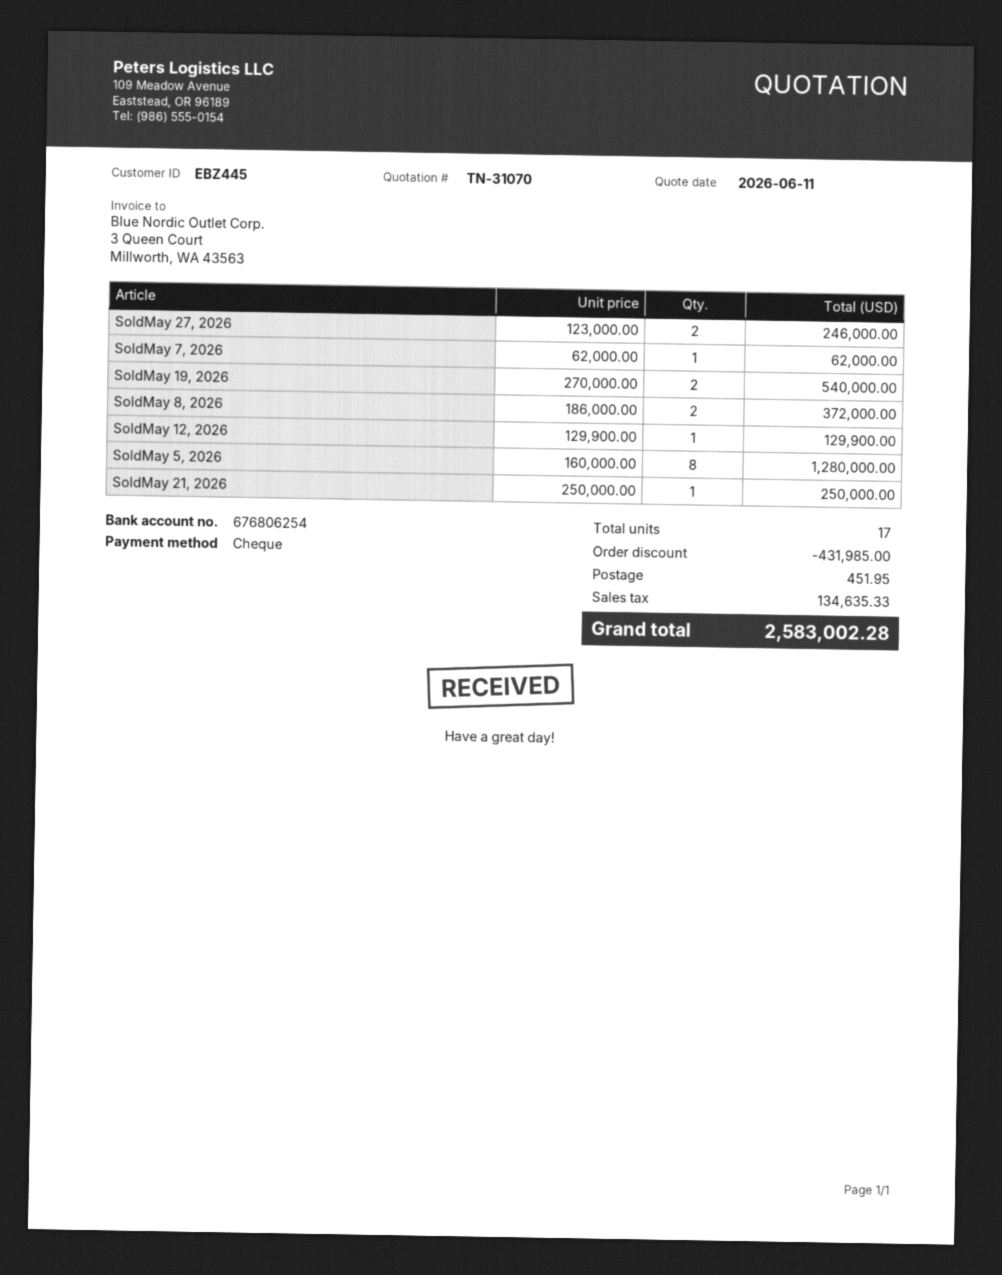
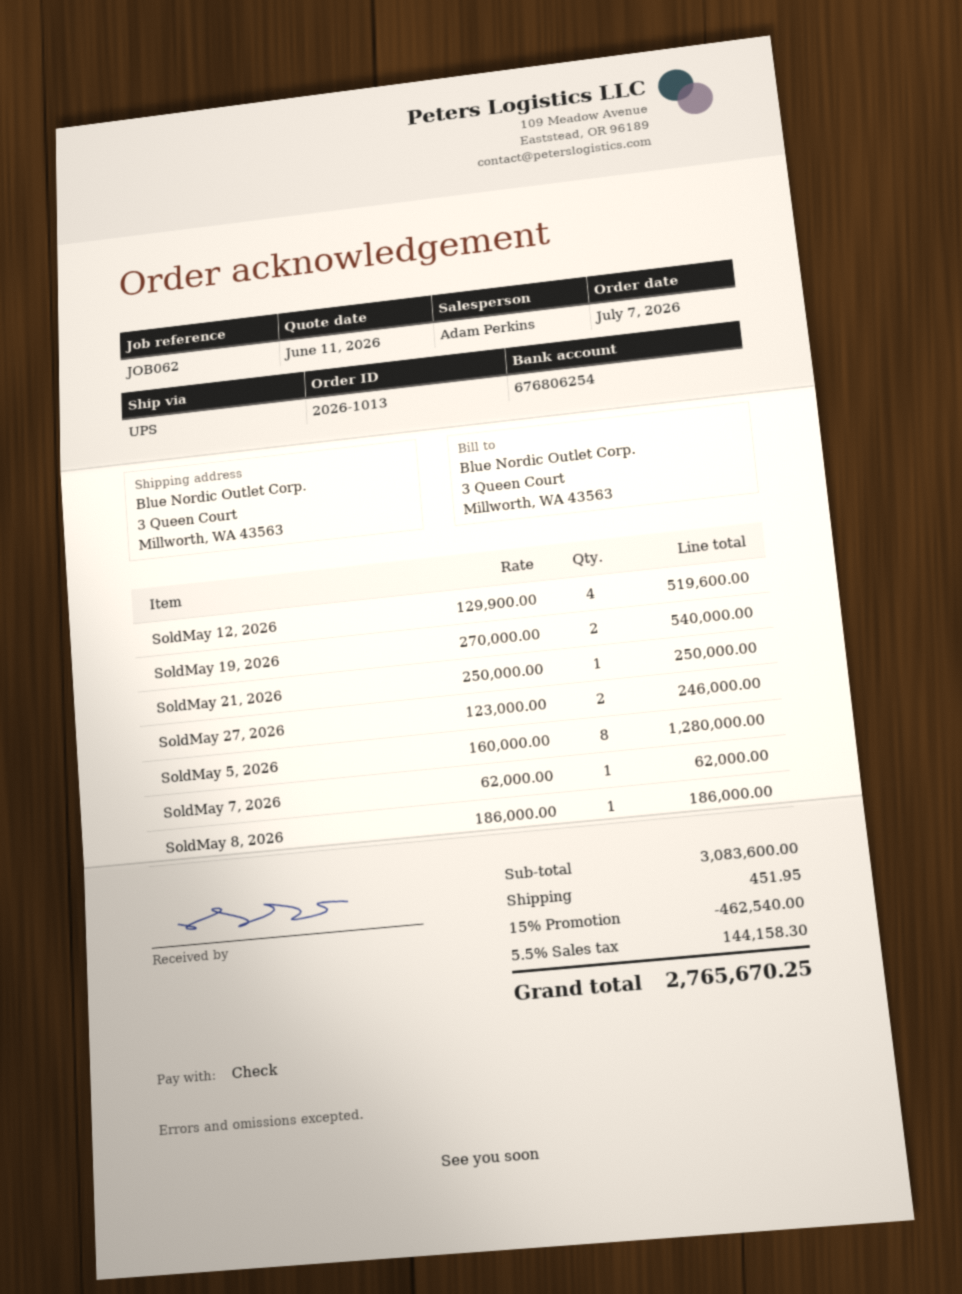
SoldMay 8, 2026: 2 x 186000.00 = 372000.00 -> 1 x 186000.00 = 186000.00
SoldMay 12, 2026: 1 x 129900.00 = 129900.00 -> 4 x 129900.00 = 519600.00
discount: 431985.00 -> 462540.00
tax: 134635.33 -> 144158.30
total: 2583002.28 -> 2765670.25

